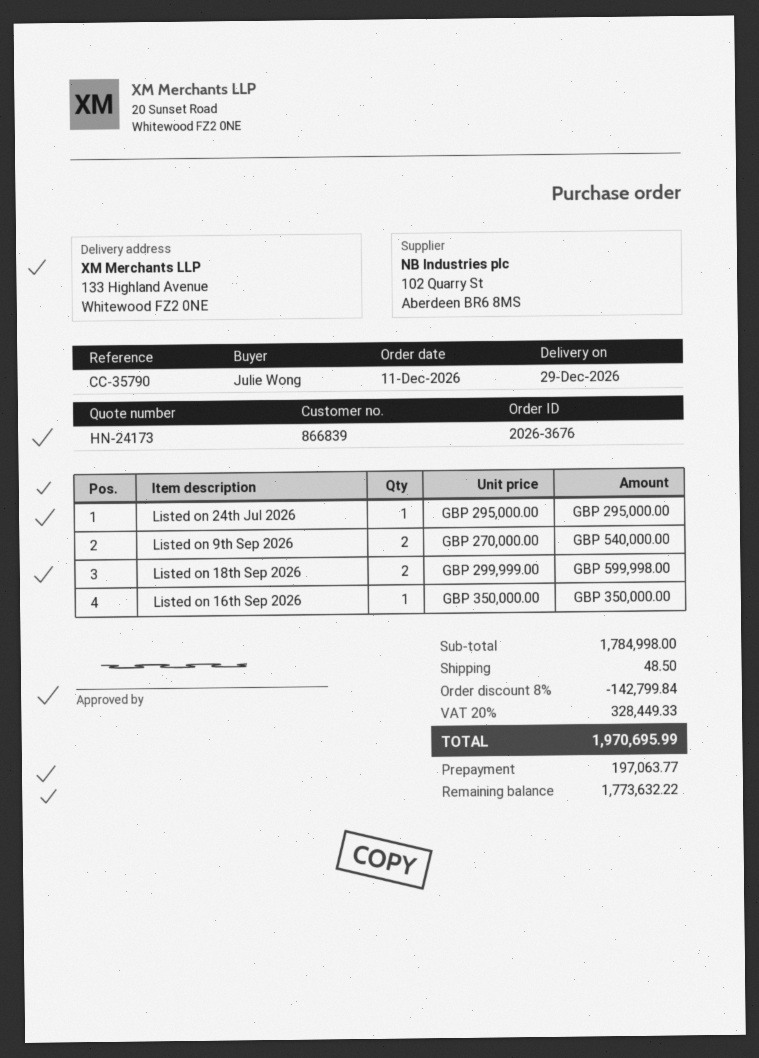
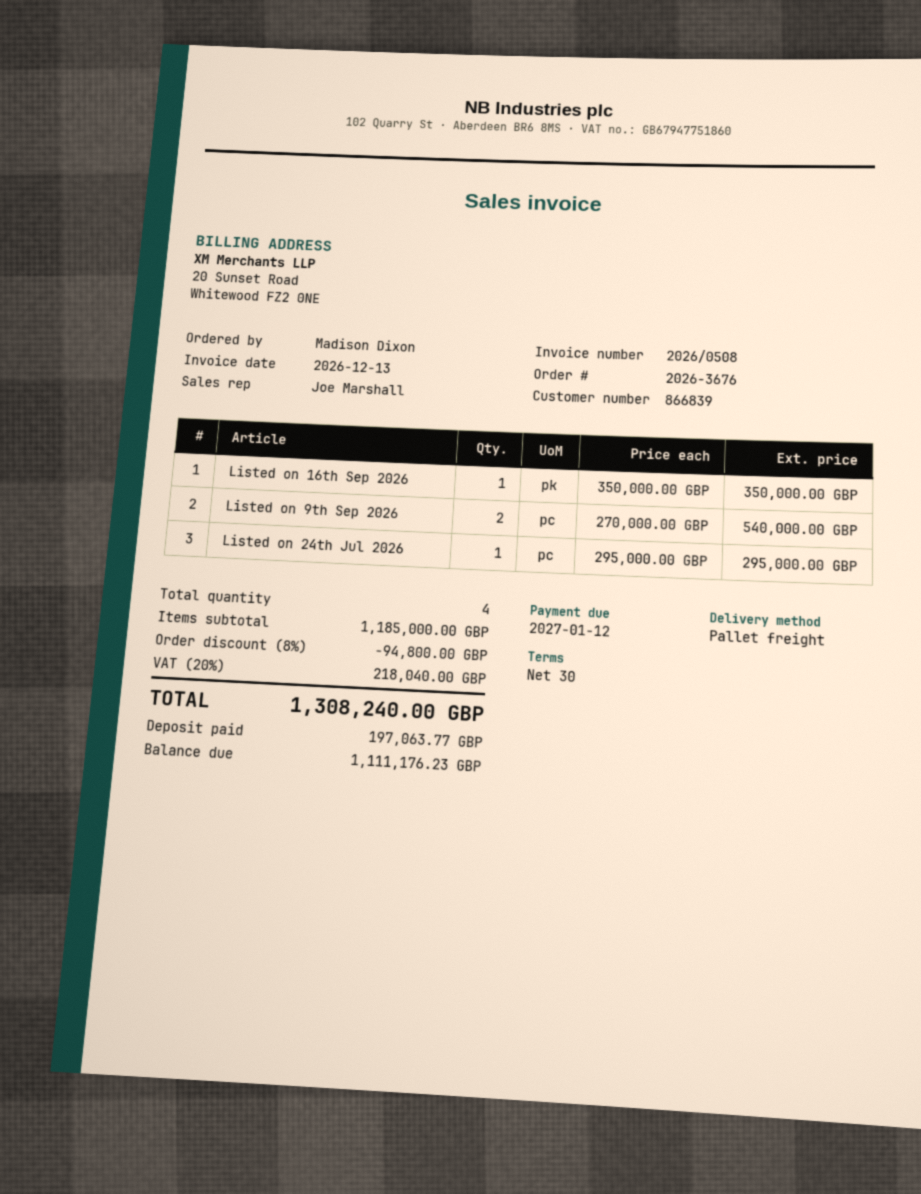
ordered by: Julie Wong -> Madison Dixon
Listed on 18th Sep 2026: 2 x 299999.00 = 599998.00 -> none
subtotal: 1784998.00 -> 1185000.00
discount: 8% = 142799.84 -> 8% = 94800.00
shipping: 48.50 -> none
tax: 20% = 328449.33 -> 20% = 218040.00
total: 1970695.99 -> 1308240.00
balance: 1773632.22 -> 1111176.23

